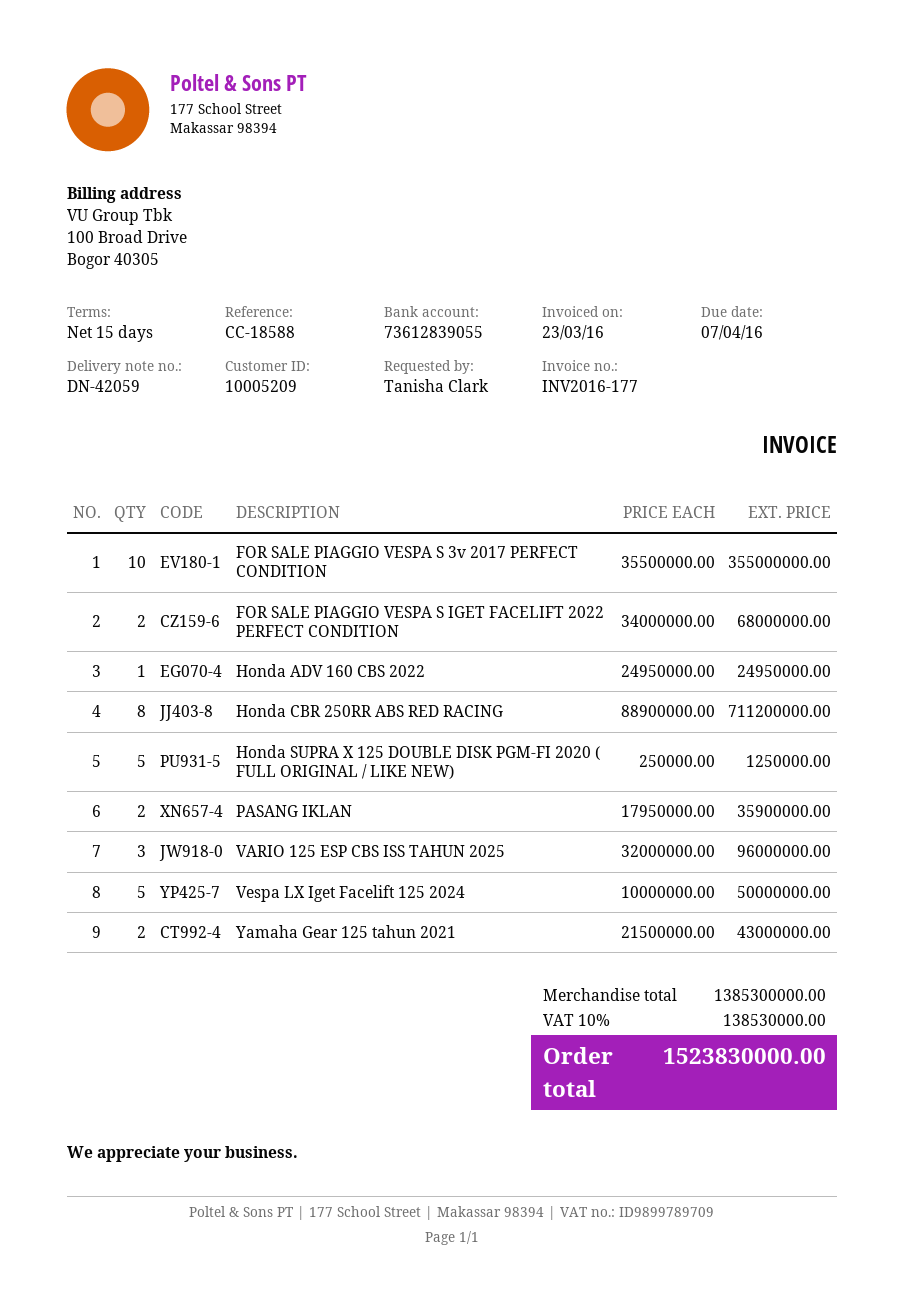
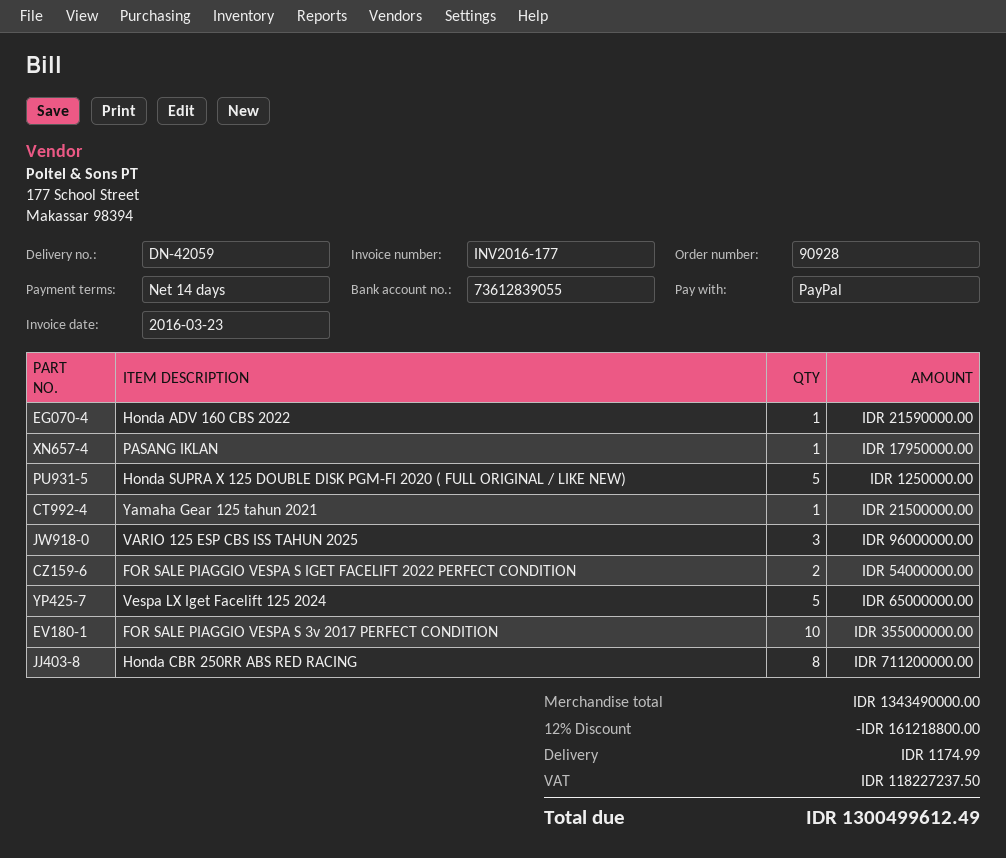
payment terms: 15 days -> 14 days
FOR SALE PIAGGIO VESPA S IGET FACELIFT 2022 PERFECT CONDITION: 2 for 68000000.00 -> 2 for 54000000.00
Honda ADV 160 CBS 2022: 1 for 24950000.00 -> 1 for 21590000.00
PASANG IKLAN: 2 for 35900000.00 -> 1 for 17950000.00
Vespa LX Iget Facelift 125 2024: 5 for 50000000.00 -> 5 for 65000000.00
Yamaha Gear 125 tahun 2021: 2 for 43000000.00 -> 1 for 21500000.00
subtotal: 1385300000.00 -> 1343490000.00
discount: none -> 12% = 161218800.00
shipping: none -> 1174.99
tax: 138530000.00 -> 118227237.50
total: 1523830000.00 -> 1300499612.49

